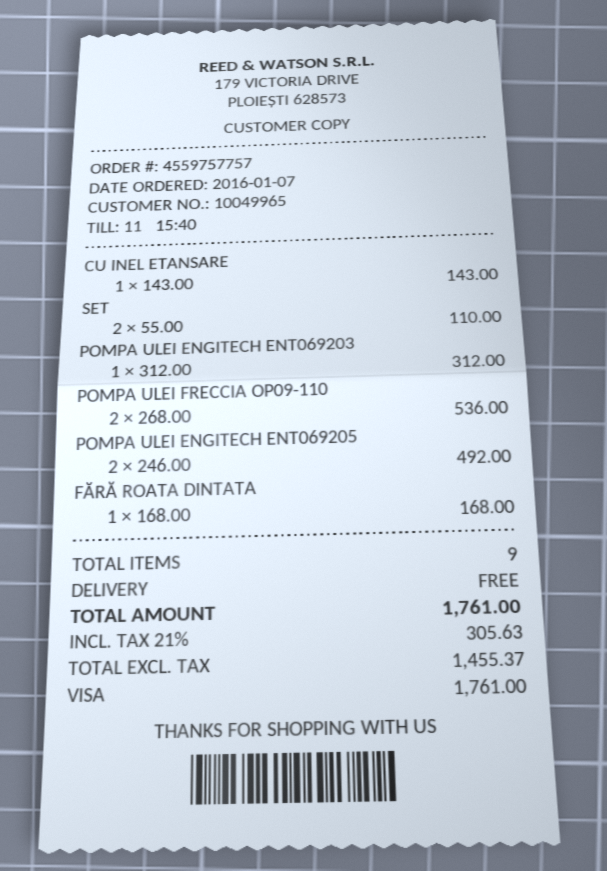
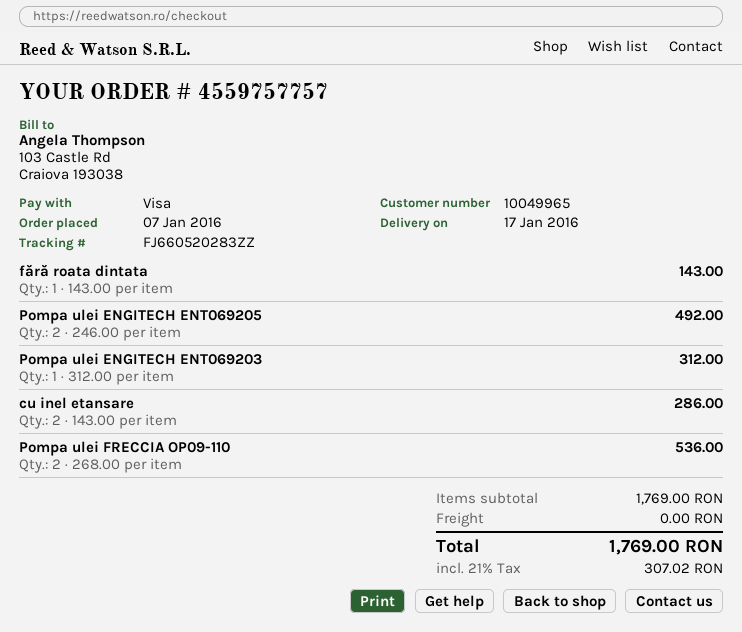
CU INEL ETANSARE: 1 x 143.00 = 143.00 -> 2 x 143.00 = 286.00
SET: 2 x 55.00 = 110.00 -> none
FĂRĂ ROATA DINTATA: 1 x 168.00 = 168.00 -> 1 x 143.00 = 143.00
tax: 21% = 305.63 -> 21% = 307.02
total: 1761.00 -> 1769.00

